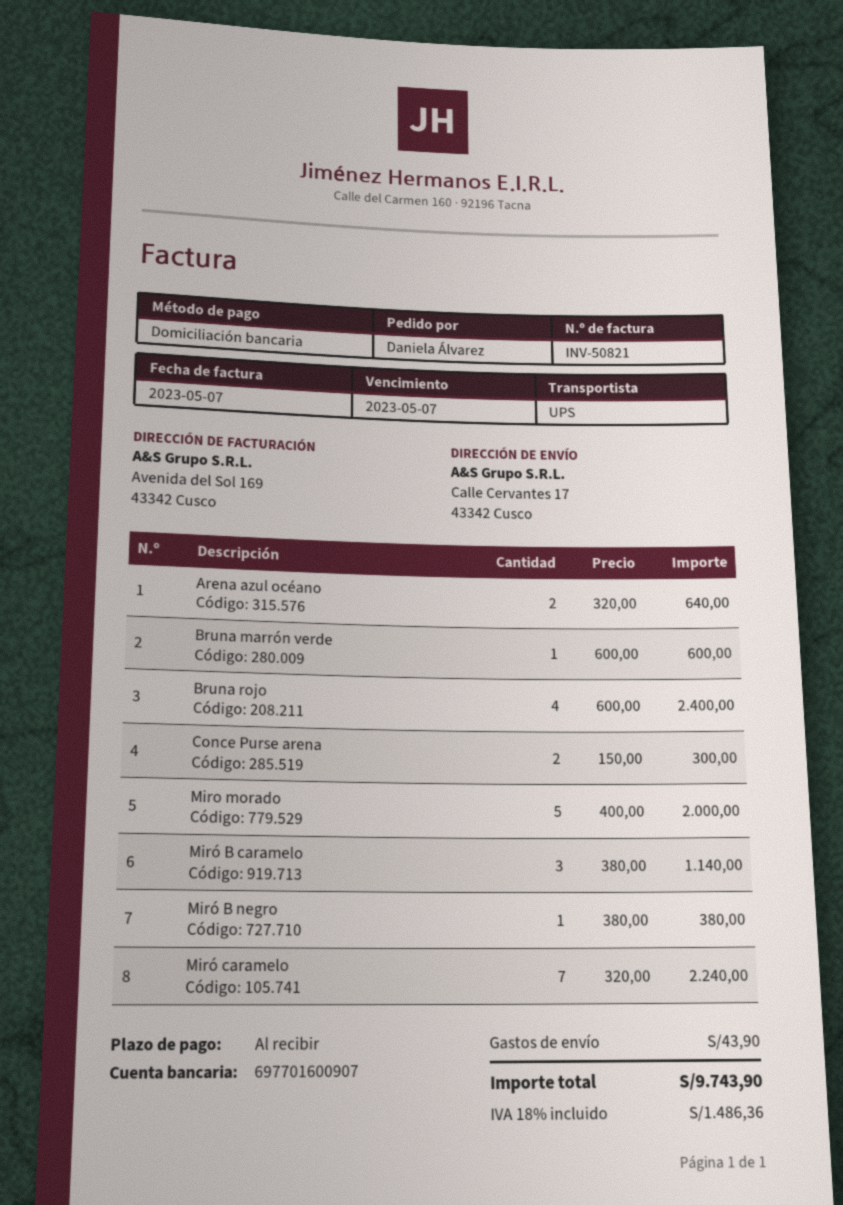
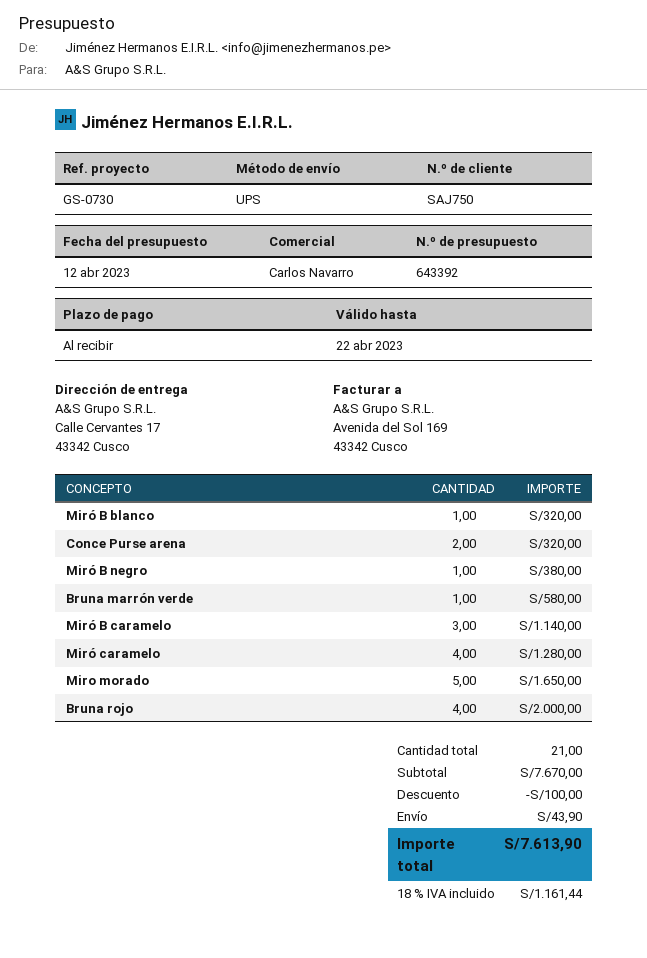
Arena azul océano: 2 for 640.00 -> none
Bruna marrón verde: 1 for 600.00 -> 1 for 580.00
Bruna rojo: 4 for 2400.00 -> 4 for 2000.00
Conce Purse arena: 2 for 300.00 -> 2 for 320.00
Miro morado: 5 for 2000.00 -> 5 for 1650.00
Miró caramelo: 7 for 2240.00 -> 4 for 1280.00
Miró B blanco: none -> 1 for 320.00
discount: none -> 100.00
tax: 18% = 1486.36 -> 18% = 1161.44
total: 9743.90 -> 7613.90

